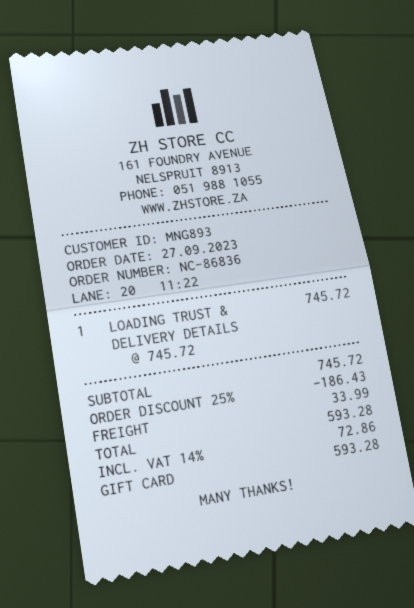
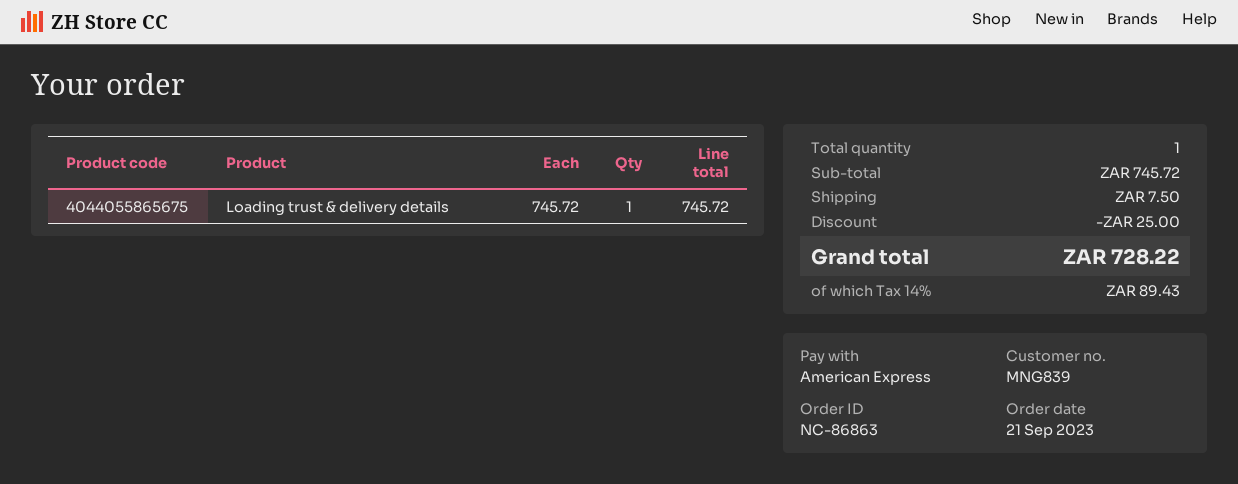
order number: NC-86836 -> NC-86863
order date: 2023-09-27 -> 2023-09-21
customer number: MNG893 -> MNG839
payment method: gift card -> American Express
discount: 186.43 -> 25.00
shipping: 33.99 -> 7.50
tax: 14% = 72.86 -> 14% = 89.43
total: 593.28 -> 728.22

